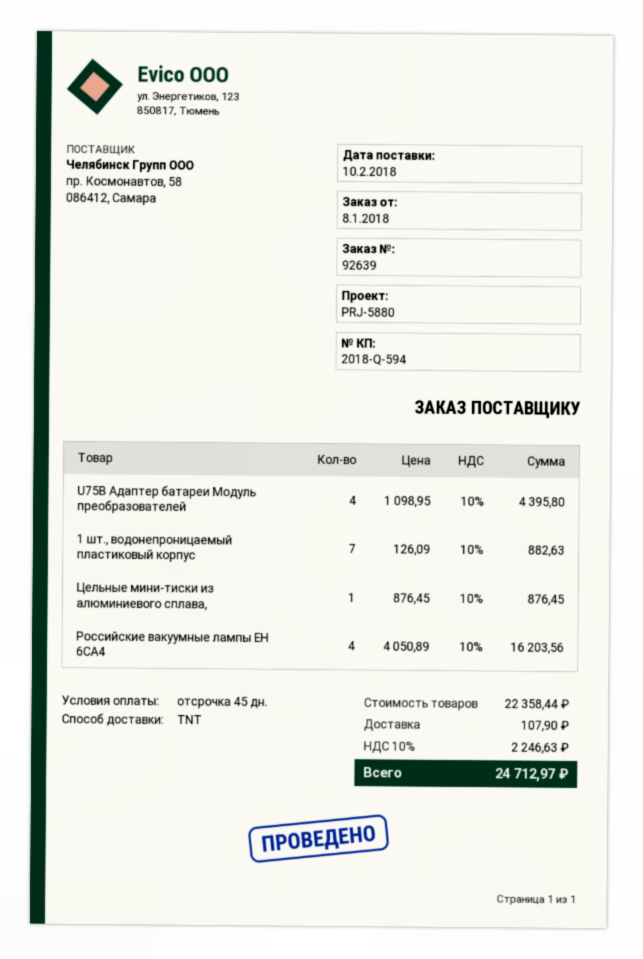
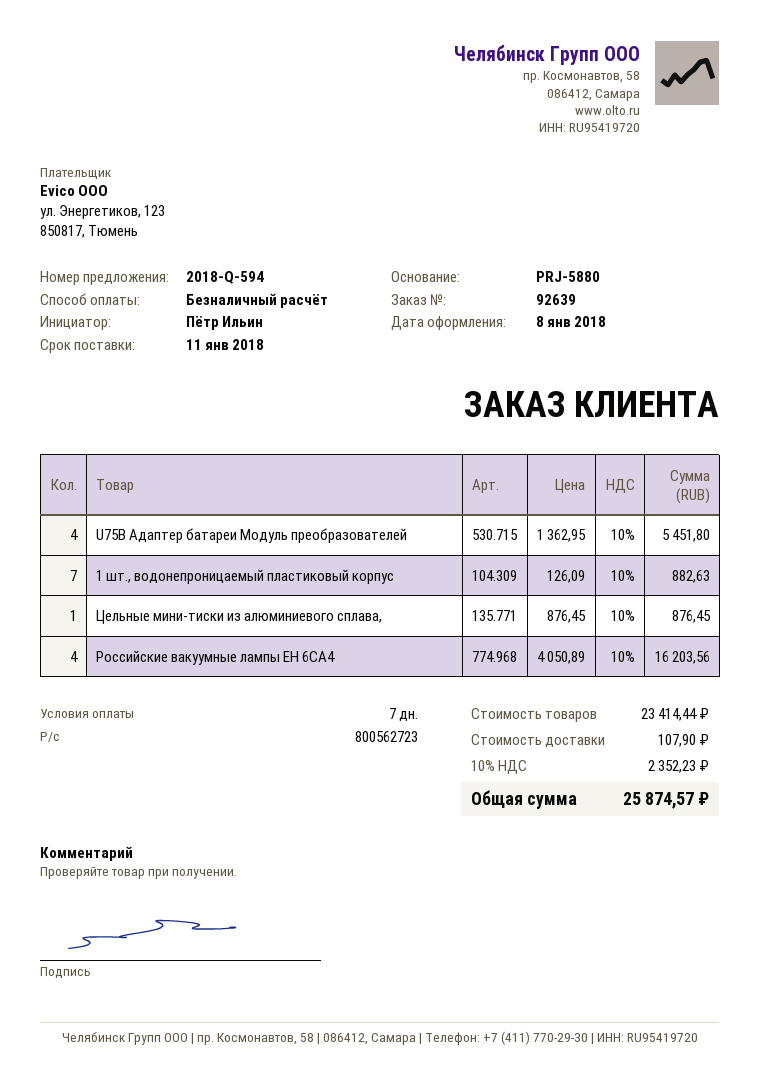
delivery date: 2018-02-10 -> 2018-01-11
payment terms: 45 days -> 7 days
U75B Адаптер батареи Модуль преобразователей: 4 x 1098.95 = 4395.80 -> 4 x 1362.95 = 5451.80
subtotal: 22358.44 -> 23414.44
tax: 10% = 2246.63 -> 10% = 2352.23
total: 24712.97 -> 25874.57

